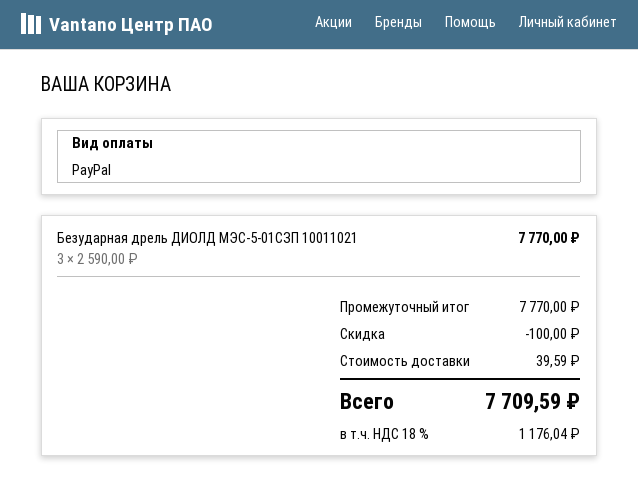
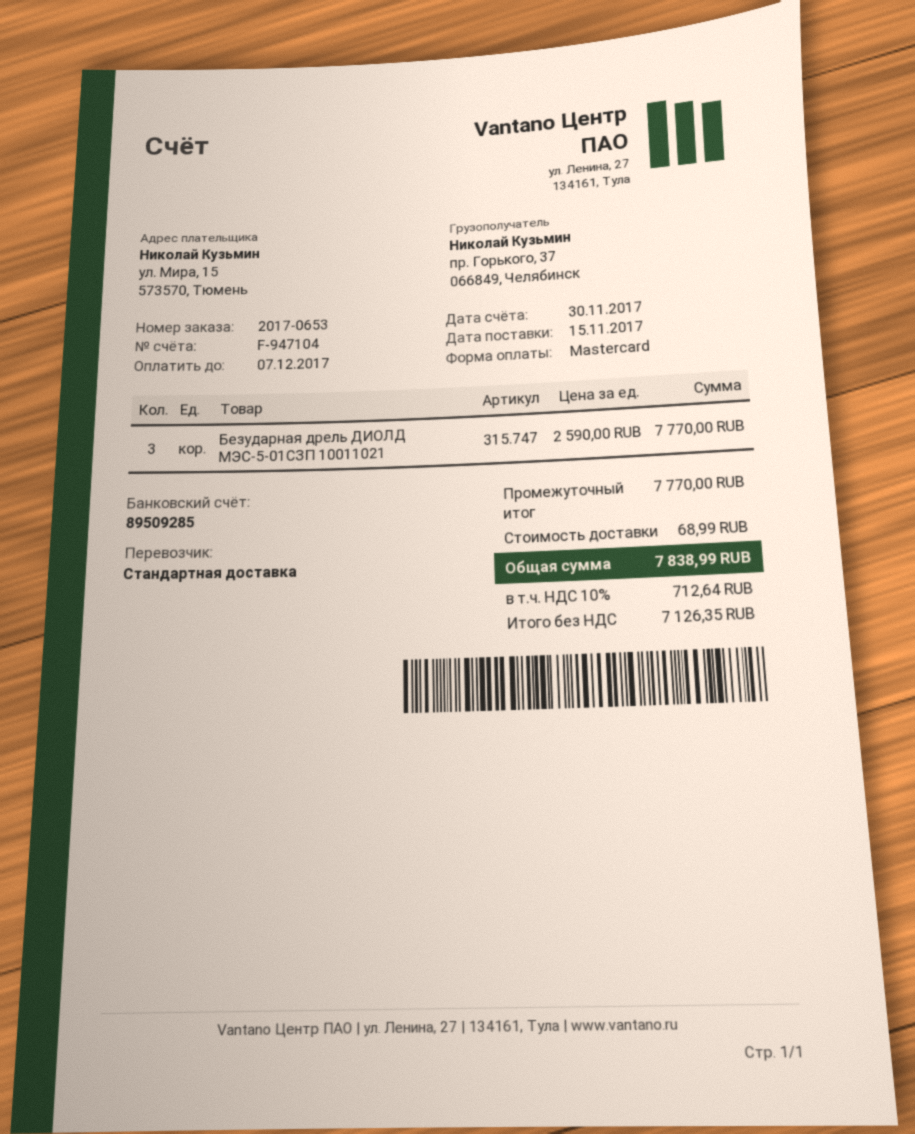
payment method: PayPal -> Mastercard
discount: 100.00 -> none
shipping: 39.59 -> 68.99
tax: 18% = 1176.04 -> 10% = 712.64
total: 7709.59 -> 7838.99

